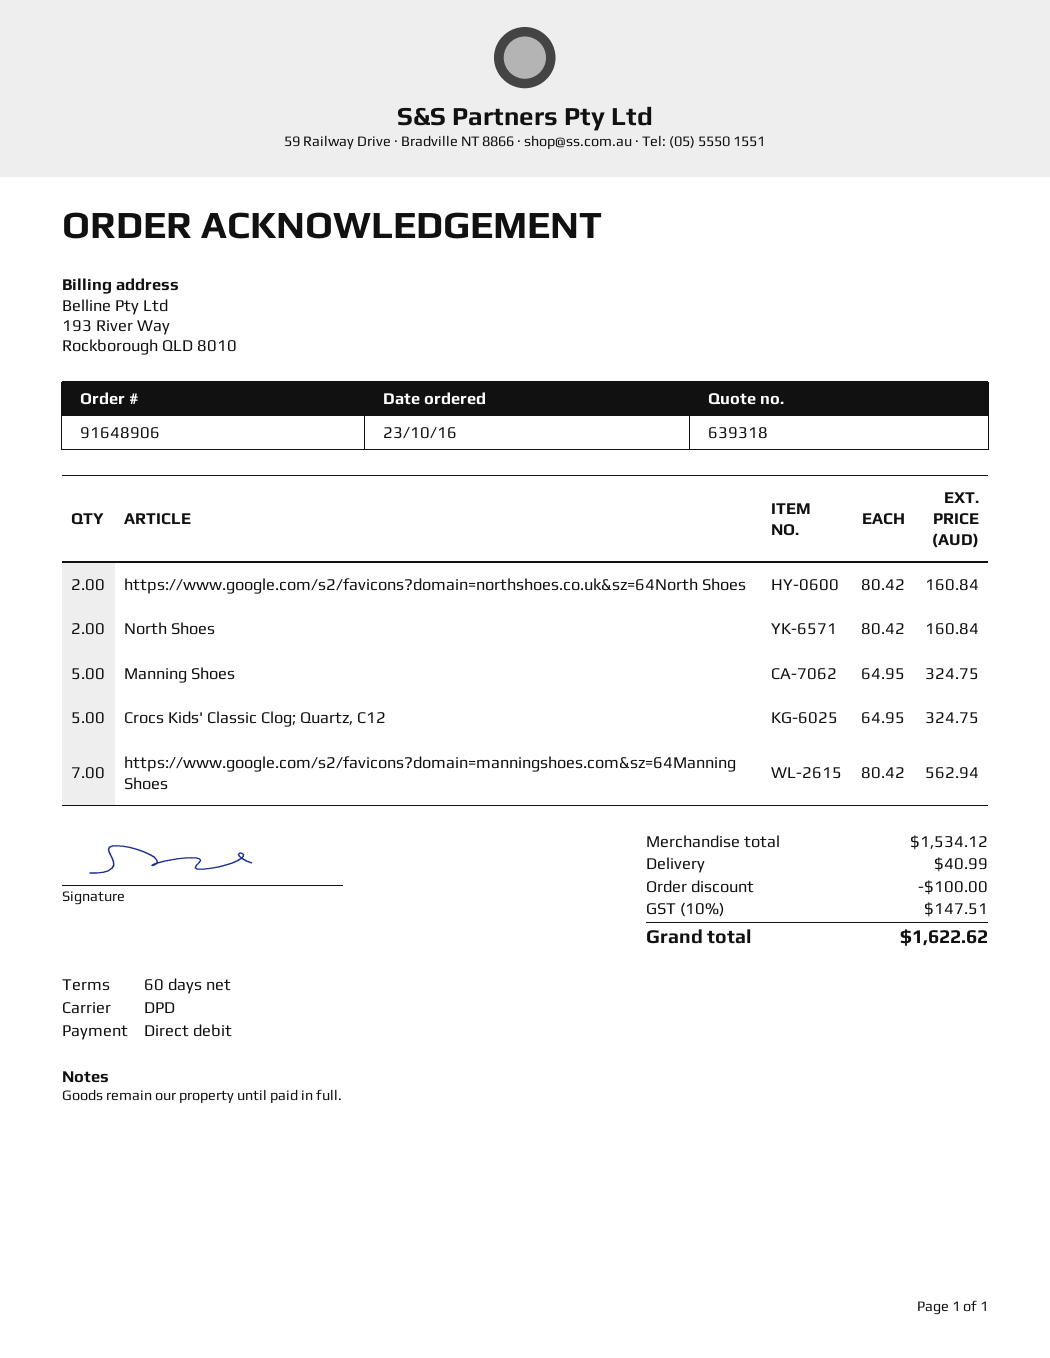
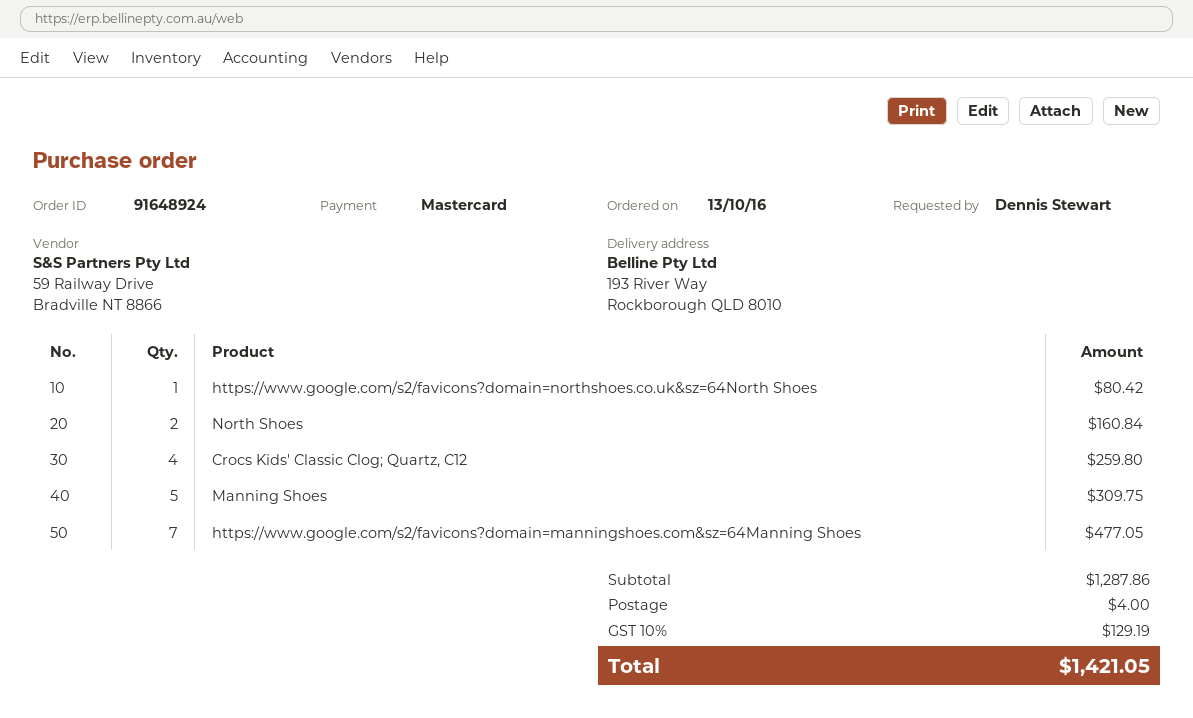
order number: 91648906 -> 91648924
order date: 2016-10-23 -> 2016-10-13
payment method: direct debit -> Mastercard
https://www.google.com/s2/favicons?domain=northshoes.co.uk&sz=64North Shoes: 2 for 160.84 -> 1 for 80.42
Manning Shoes: 5 for 324.75 -> 5 for 309.75
Crocs Kids' Classic Clog; Quartz, C12: 5 for 324.75 -> 4 for 259.80
https://www.google.com/s2/favicons?domain=manningshoes.com&sz=64Manning Shoes: 7 for 562.94 -> 7 for 477.05
subtotal: 1534.12 -> 1287.86
discount: 100.00 -> none
shipping: 40.99 -> 4.00
tax: 10% = 147.51 -> 10% = 129.19
total: 1622.62 -> 1421.05

